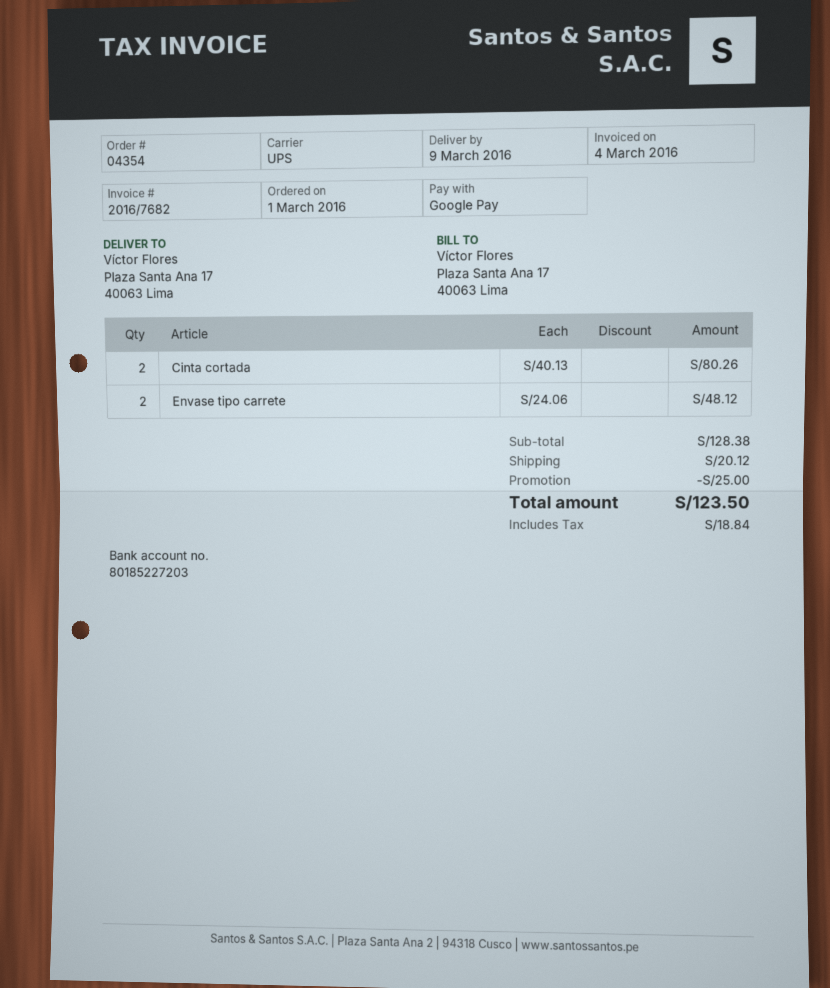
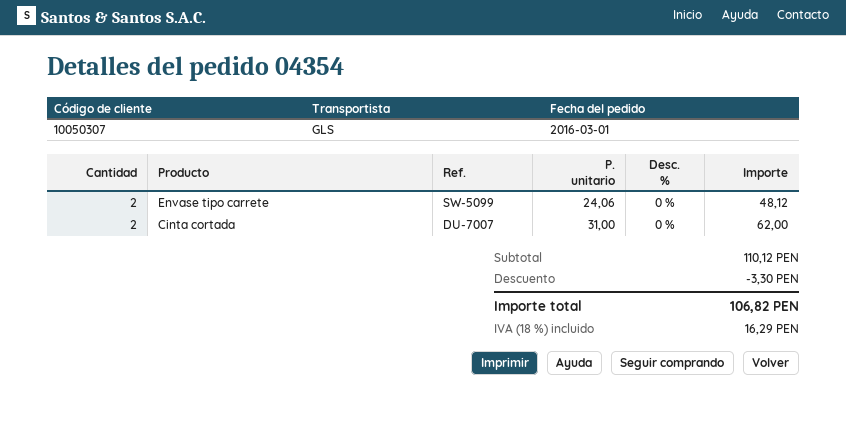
shipping method: UPS -> GLS
Cinta cortada: 2 x 40.13 = 80.26 -> 2 x 31.00 = 62.00
subtotal: 128.38 -> 110.12
discount: 25.00 -> 3.30
shipping: 20.12 -> none
tax: 18.84 -> 16.29
total: 123.50 -> 106.82

